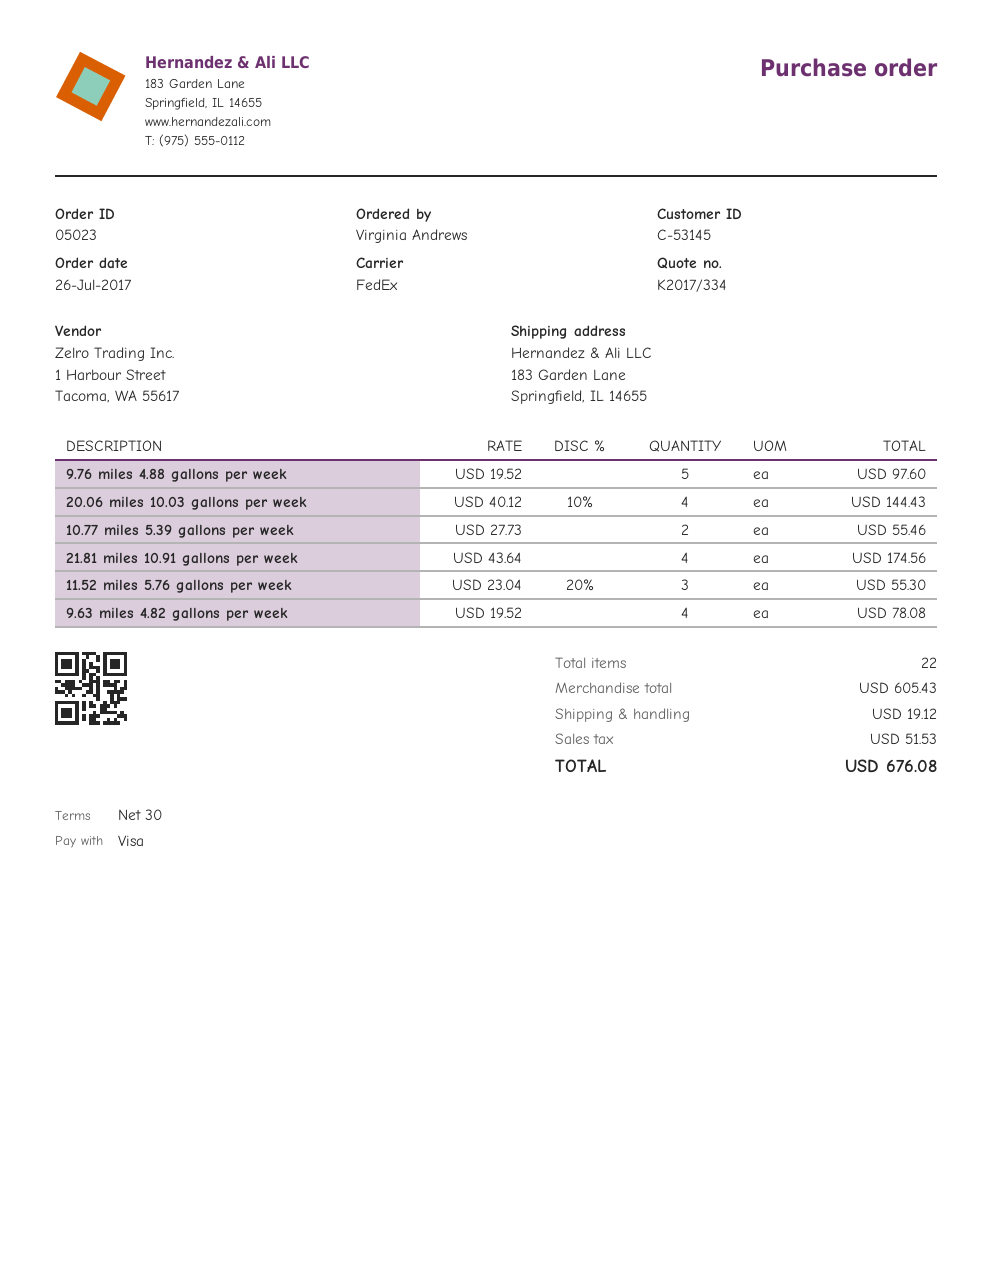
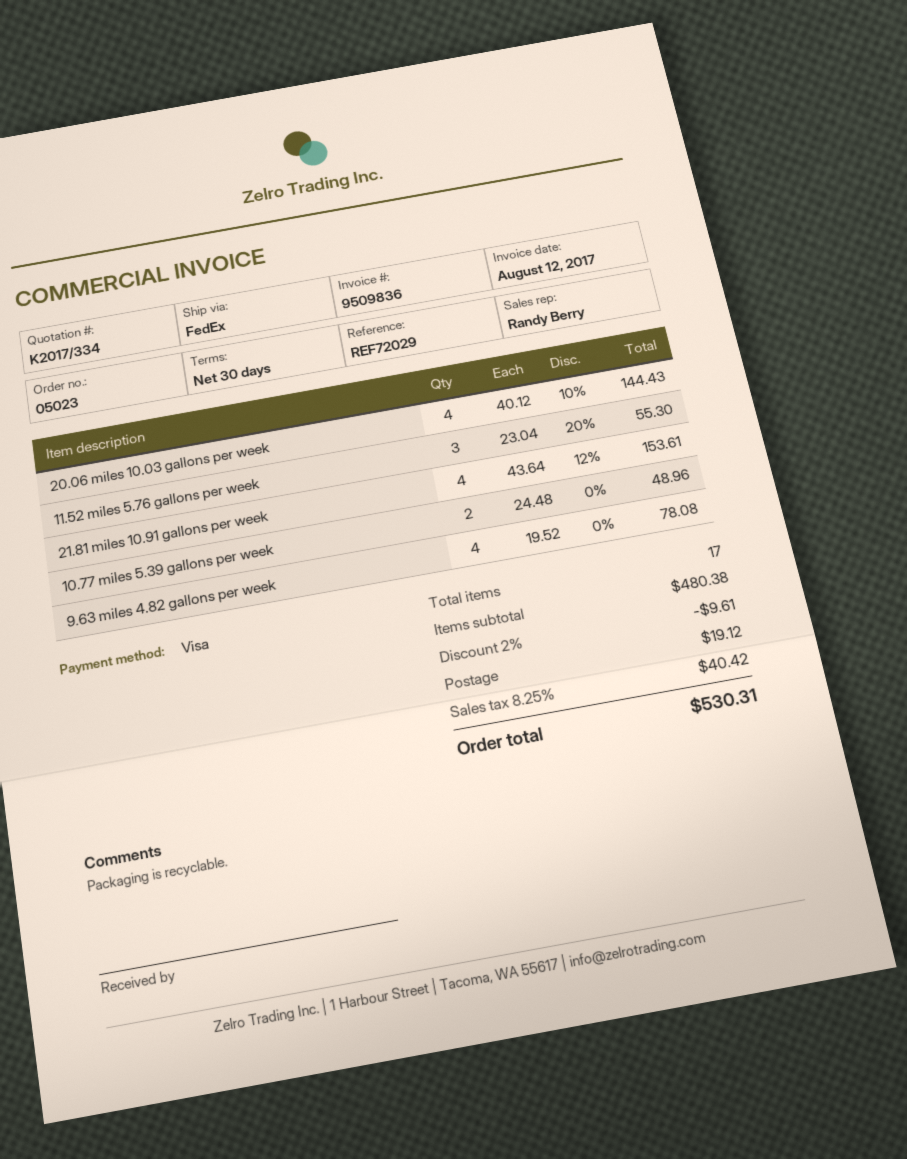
9.76 miles 4.88 gallons per week: 5 x 19.52 = 97.60 -> none
10.77 miles 5.39 gallons per week: 2 x 27.73 = 55.46 -> 2 x 24.48 = 48.96
21.81 miles 10.91 gallons per week: 4 x 43.64 = 174.56 -> 4 x 43.64 - 12% = 153.61
total quantity: 22 -> 17
subtotal: 605.43 -> 480.38
discount: none -> 2% = 9.61
tax: 51.53 -> 40.42
total: 676.08 -> 530.31

